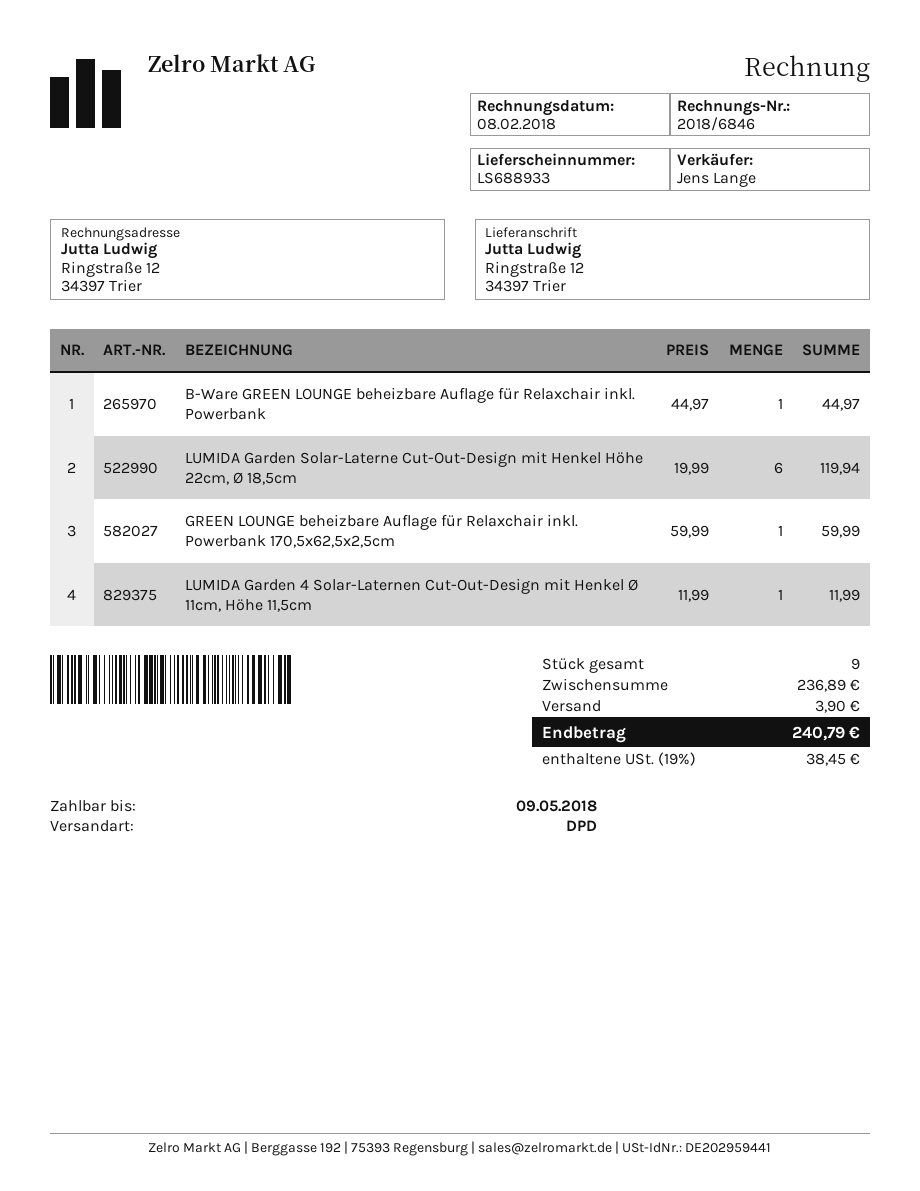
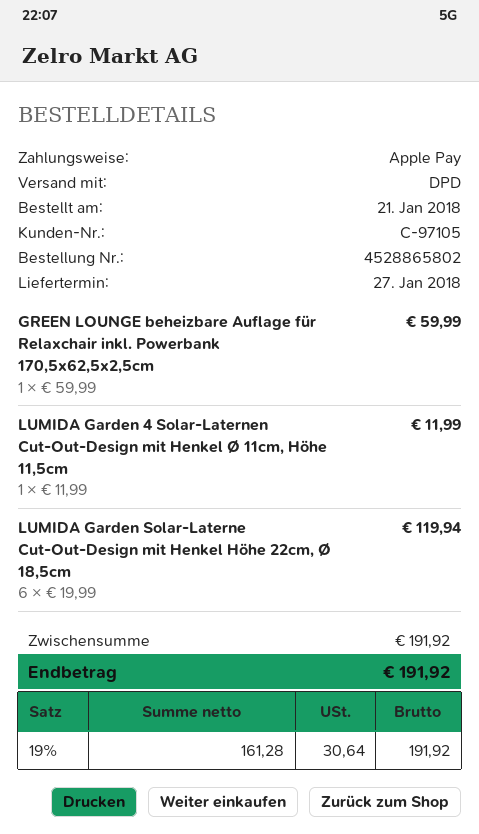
B-Ware GREEN LOUNGE beheizbare Auflage für Relaxchair inkl. Powerbank: 1 x 44.97 = 44.97 -> none
subtotal: 236.89 -> 191.92
shipping: 3.90 -> none
tax: 19% = 38.45 -> 19% = 30.64
total: 240.79 -> 191.92

